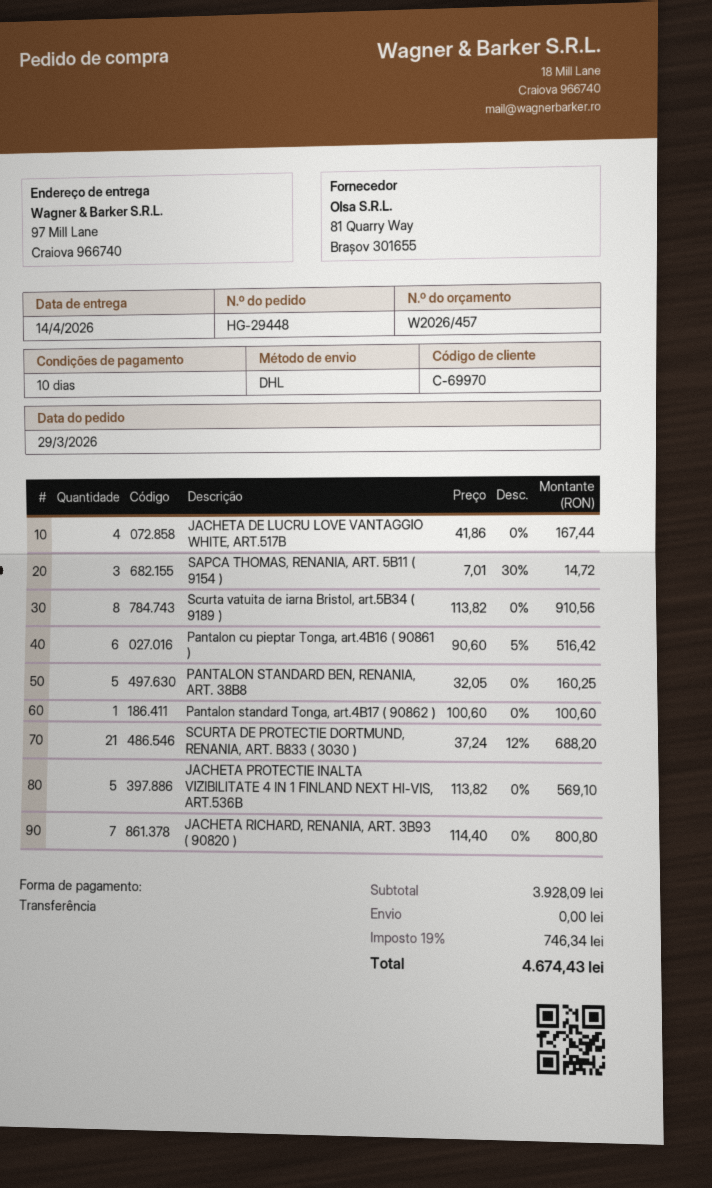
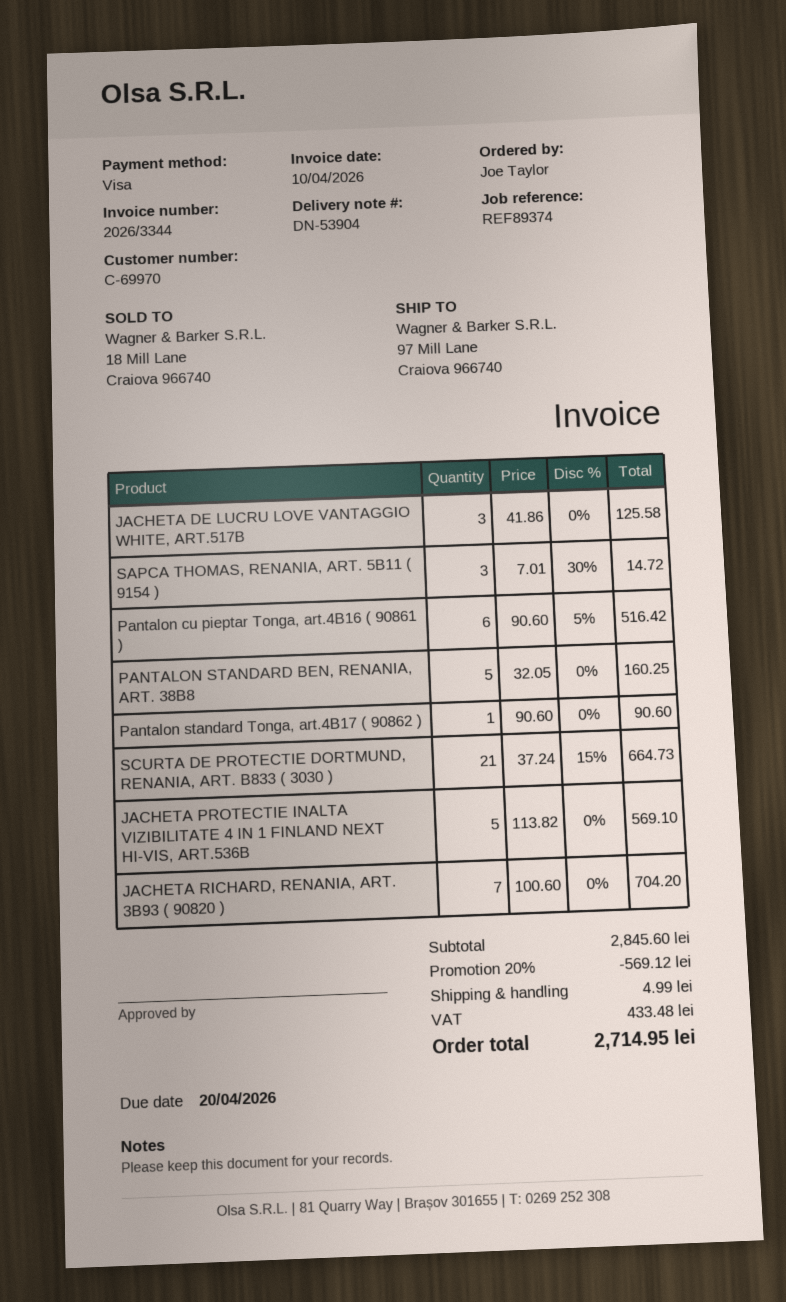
payment method: bank transfer -> Visa
JACHETA DE LUCRU LOVE VANTAGGIO WHITE, ART.517B: 4 x 41.86 = 167.44 -> 3 x 41.86 = 125.58
Scurta vatuita de iarna Bristol, art.5B34 ( 9189 ): 8 x 113.82 = 910.56 -> none
Pantalon standard Tonga, art.4B17 ( 90862 ): 1 x 100.60 = 100.60 -> 1 x 90.60 = 90.60
SCURTA DE PROTECTIE DORTMUND, RENANIA, ART. B833 ( 3030 ): 21 x 37.24 - 12% = 688.20 -> 21 x 37.24 - 15% = 664.73
JACHETA RICHARD, RENANIA, ART. 3B93 ( 90820 ): 7 x 114.40 = 800.80 -> 7 x 100.60 = 704.20
subtotal: 3928.09 -> 2845.60
discount: none -> 20% = 569.12
shipping: 0.00 -> 4.99
tax: 746.34 -> 433.48
total: 4674.43 -> 2714.95

